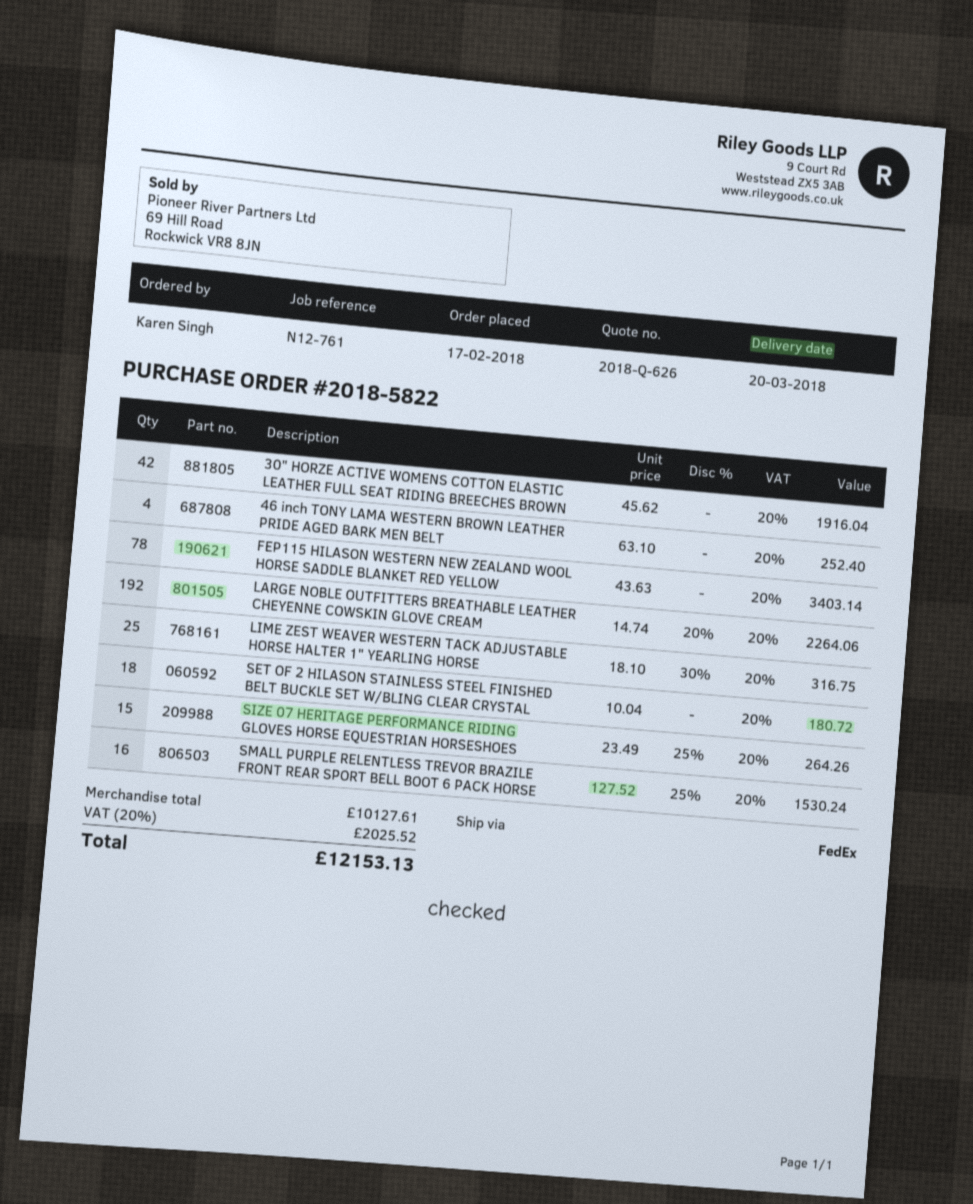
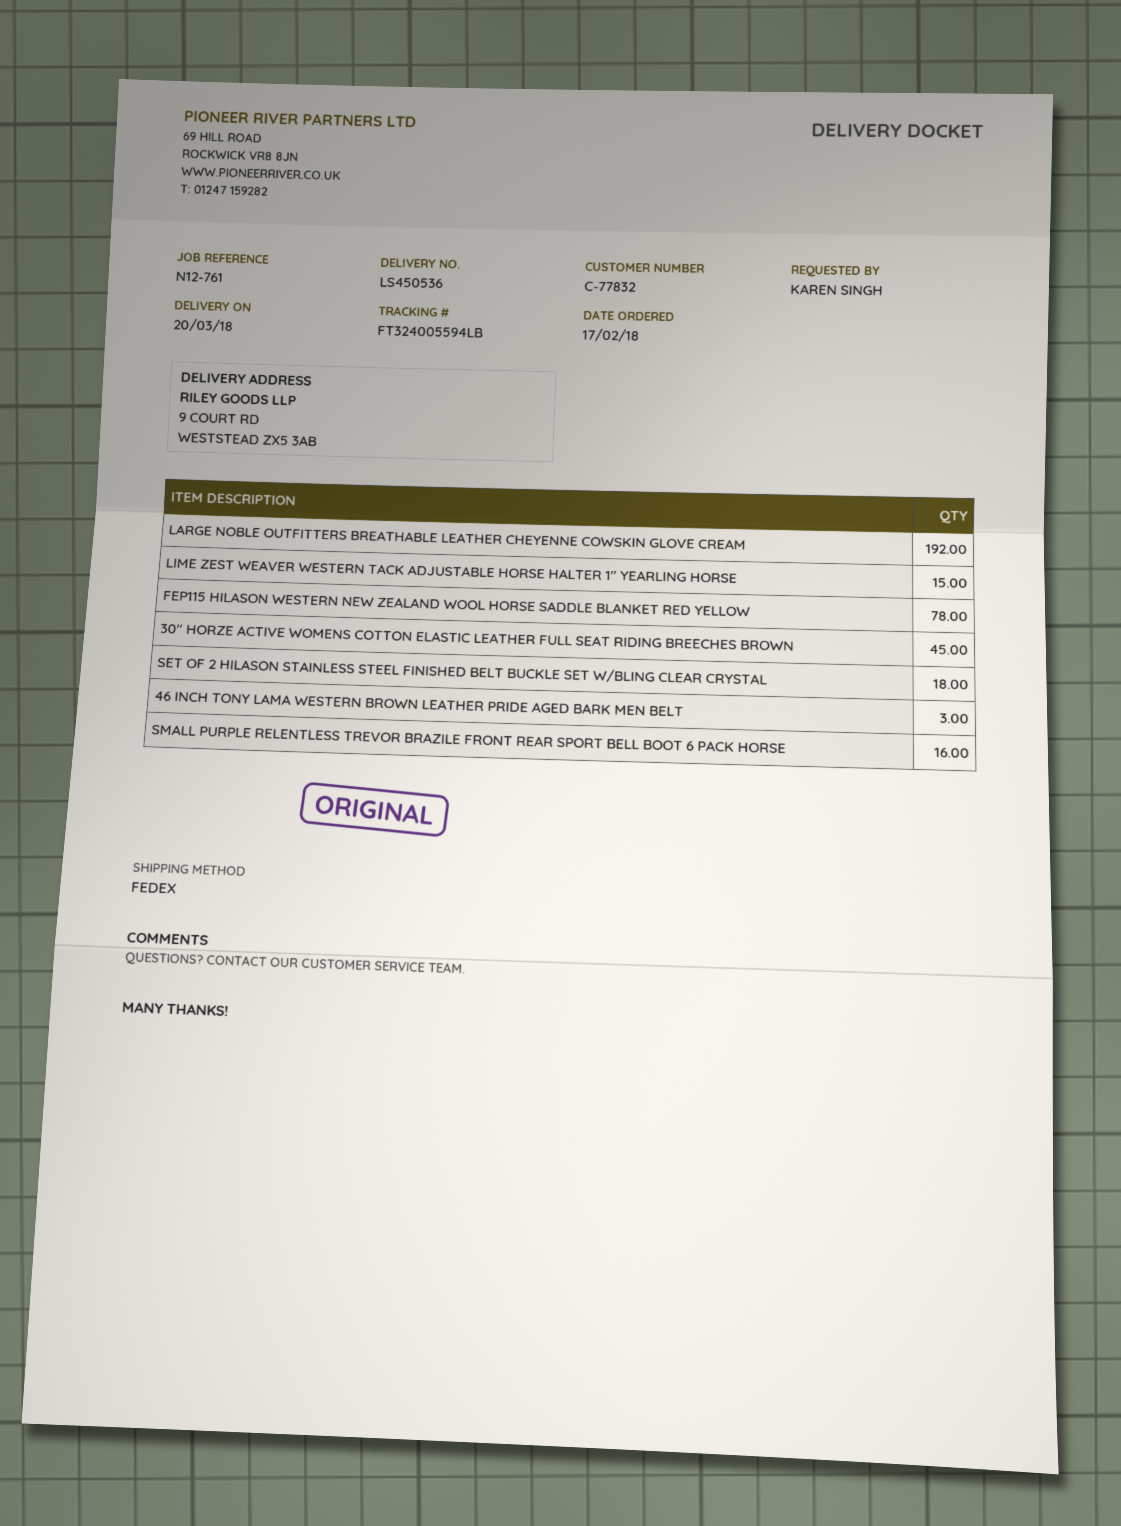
30" HORZE ACTIVE WOMENS COTTON ELASTIC LEATHER FULL SEAT RIDING BREECHES BROWN: 42 -> 45
46 inch TONY LAMA WESTERN BROWN LEATHER PRIDE AGED BARK MEN BELT: 4 -> 3
LIME ZEST WEAVER WESTERN TACK ADJUSTABLE HORSE HALTER 1" YEARLING HORSE: 25 -> 15
SIZE 07 HERITAGE PERFORMANCE RIDING GLOVES HORSE EQUESTRIAN HORSESHOES: 15 -> none

